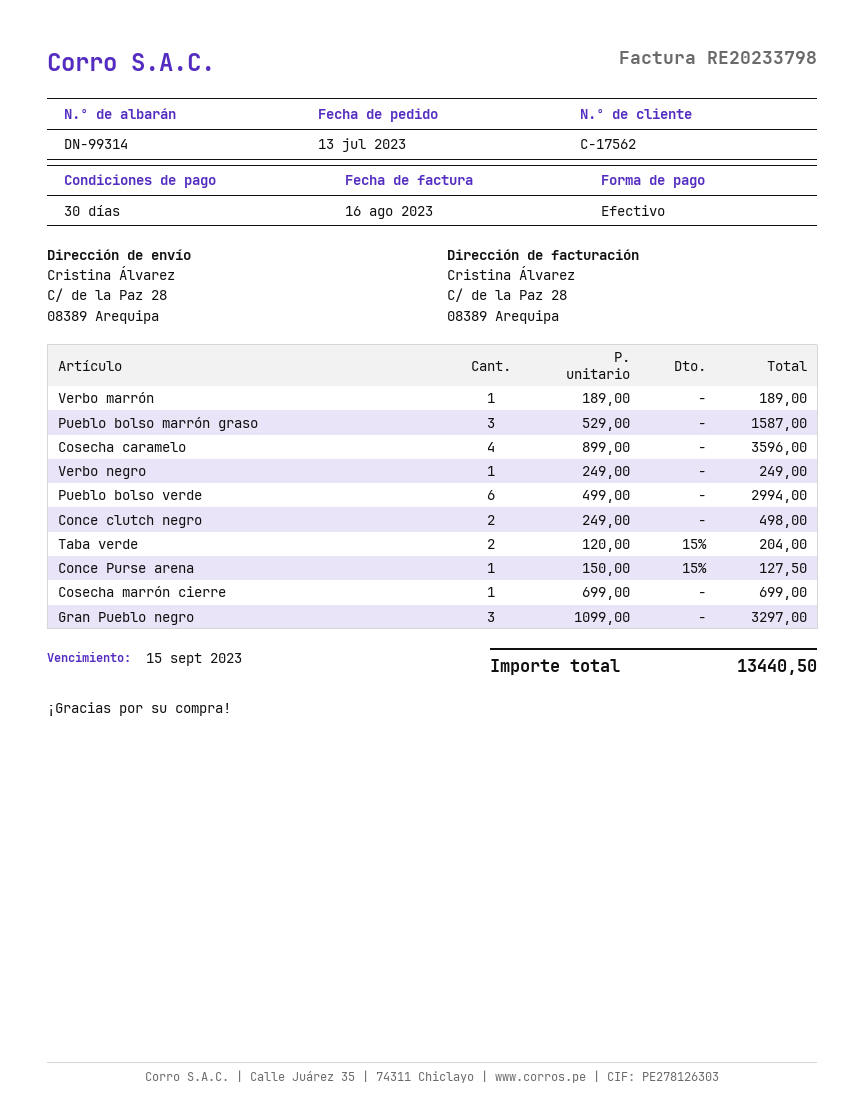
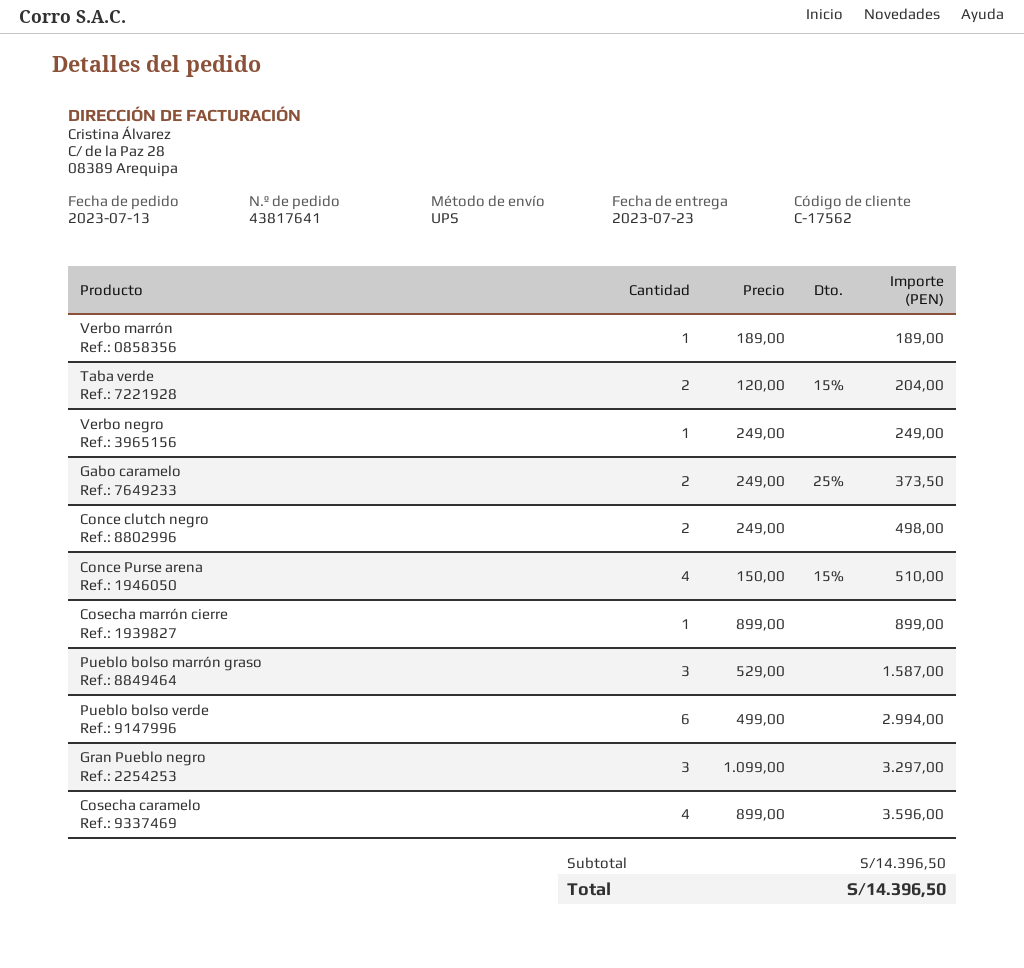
Conce Purse arena: 1 x 150.00 - 15% = 127.50 -> 4 x 150.00 - 15% = 510.00
Cosecha marrón cierre: 1 x 699.00 = 699.00 -> 1 x 899.00 = 899.00
Gabo caramelo: none -> 2 x 249.00 - 25% = 373.50
total: 13440.50 -> 14396.50

